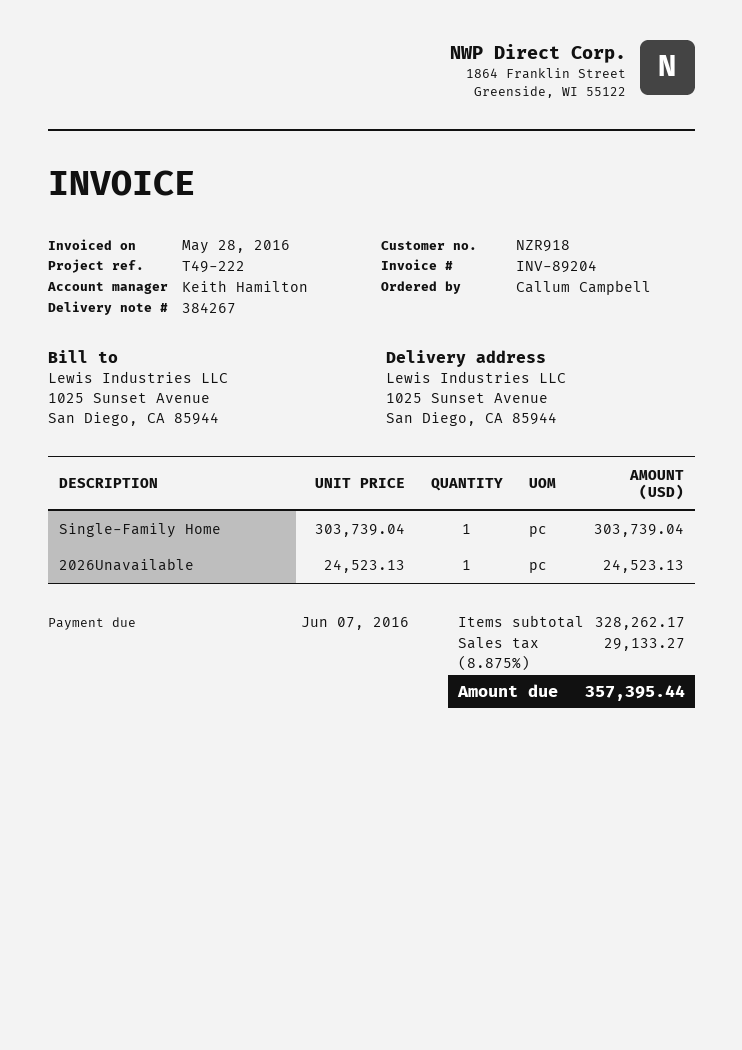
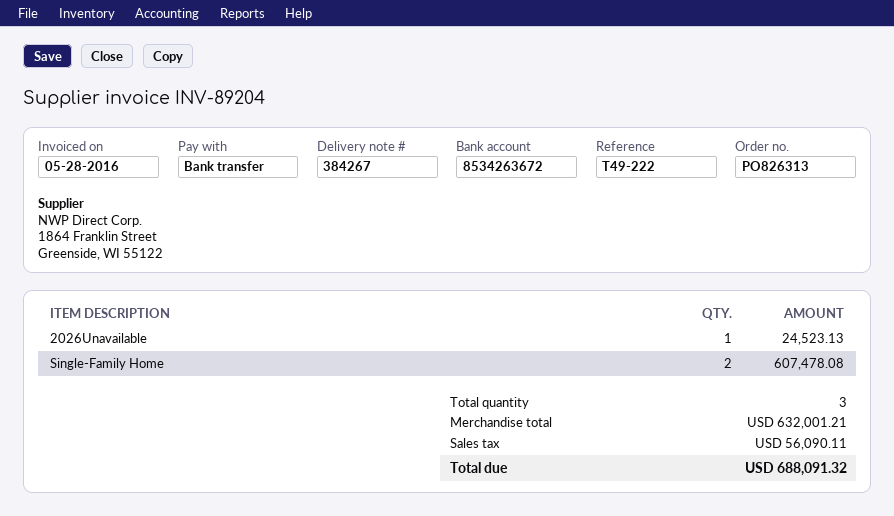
Single-Family Home: 1 for 303739.04 -> 2 for 607478.08
subtotal: 328262.17 -> 632001.21
tax: 29133.27 -> 56090.11
total: 357395.44 -> 688091.32

